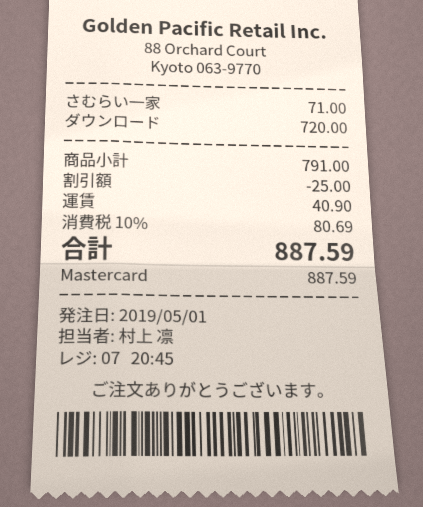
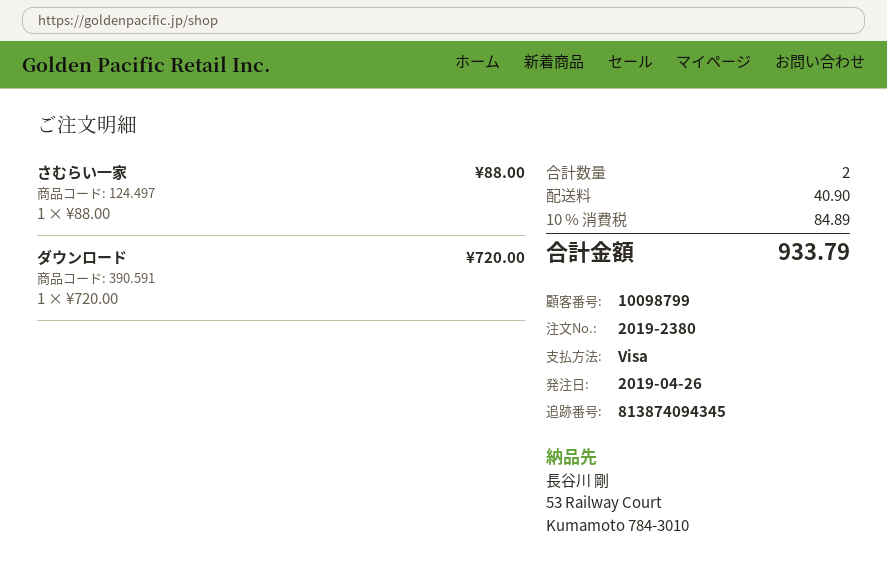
order date: 2019-05-01 -> 2019-04-26
payment method: Mastercard -> Visa
さむらい一家: 1 x 71.00 = 71.00 -> 1 x 88.00 = 88.00
discount: 25.00 -> none
tax: 10% = 80.69 -> 10% = 84.89
total: 887.59 -> 933.79

